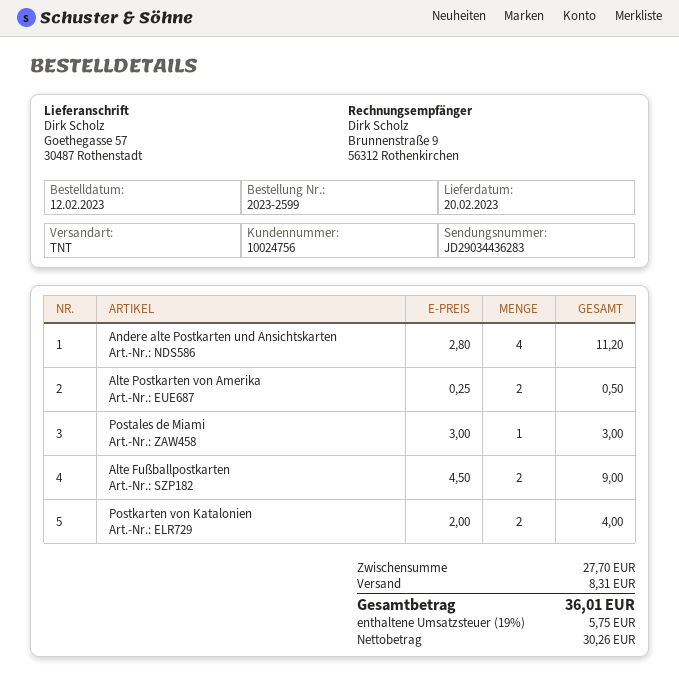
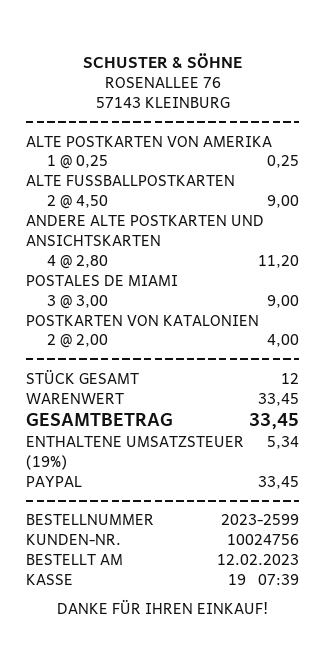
Alte Postkarten von Amerika: 2 x 0.25 = 0.50 -> 1 x 0.25 = 0.25
Postales de Miami: 1 x 3.00 = 3.00 -> 3 x 3.00 = 9.00
subtotal: 27.70 -> 33.45
shipping: 8.31 -> none
tax: 19% = 5.75 -> 19% = 5.34
total: 36.01 -> 33.45

